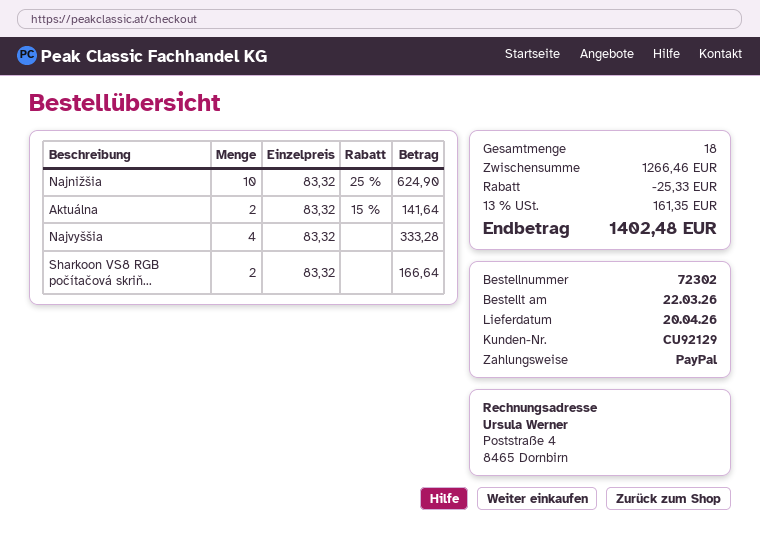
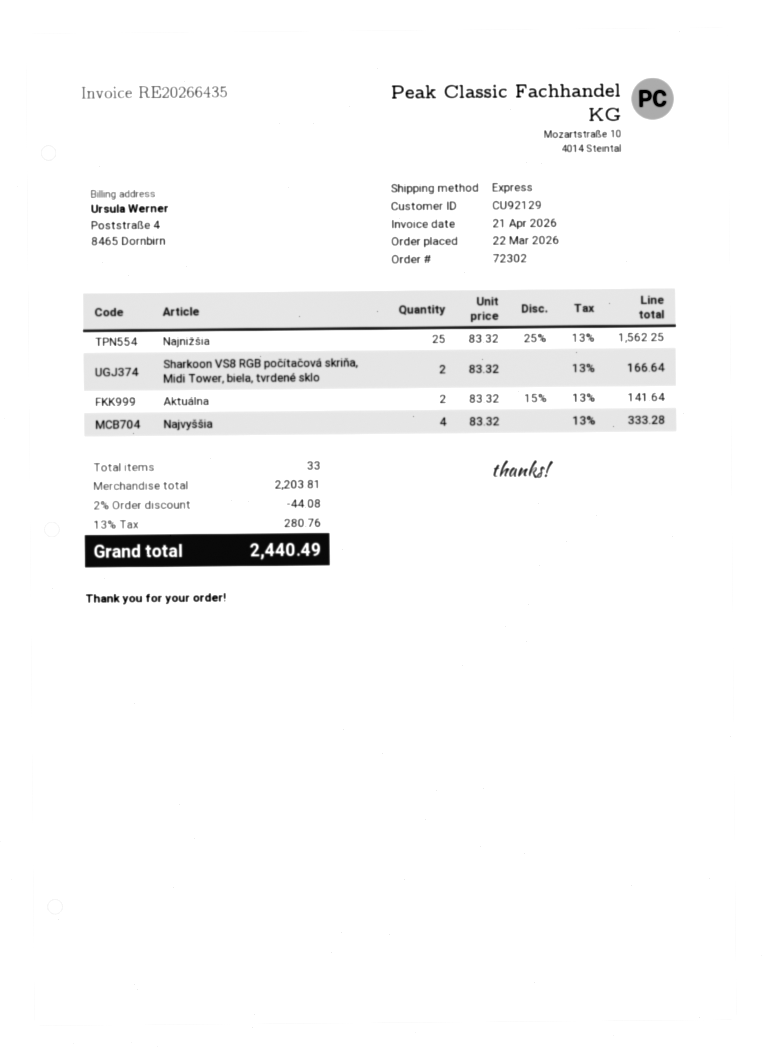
Najnižšia: 10 x 83.32 - 25% = 624.90 -> 25 x 83.32 - 25% = 1562.25
total quantity: 18 -> 33
subtotal: 1266.46 -> 2203.81
discount: 25.33 -> 44.08
tax: 13% = 161.35 -> 13% = 280.76
total: 1402.48 -> 2440.49

